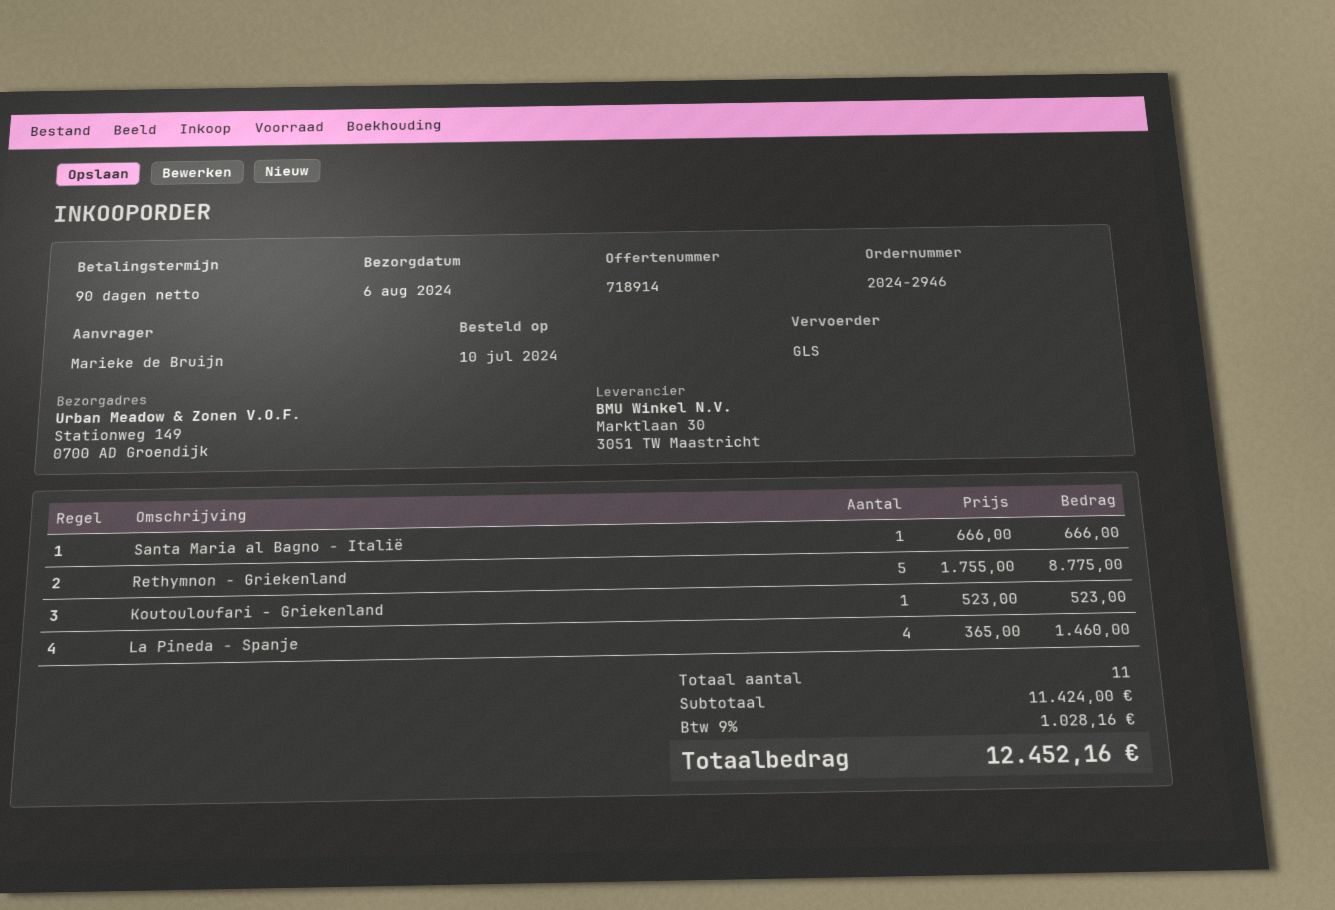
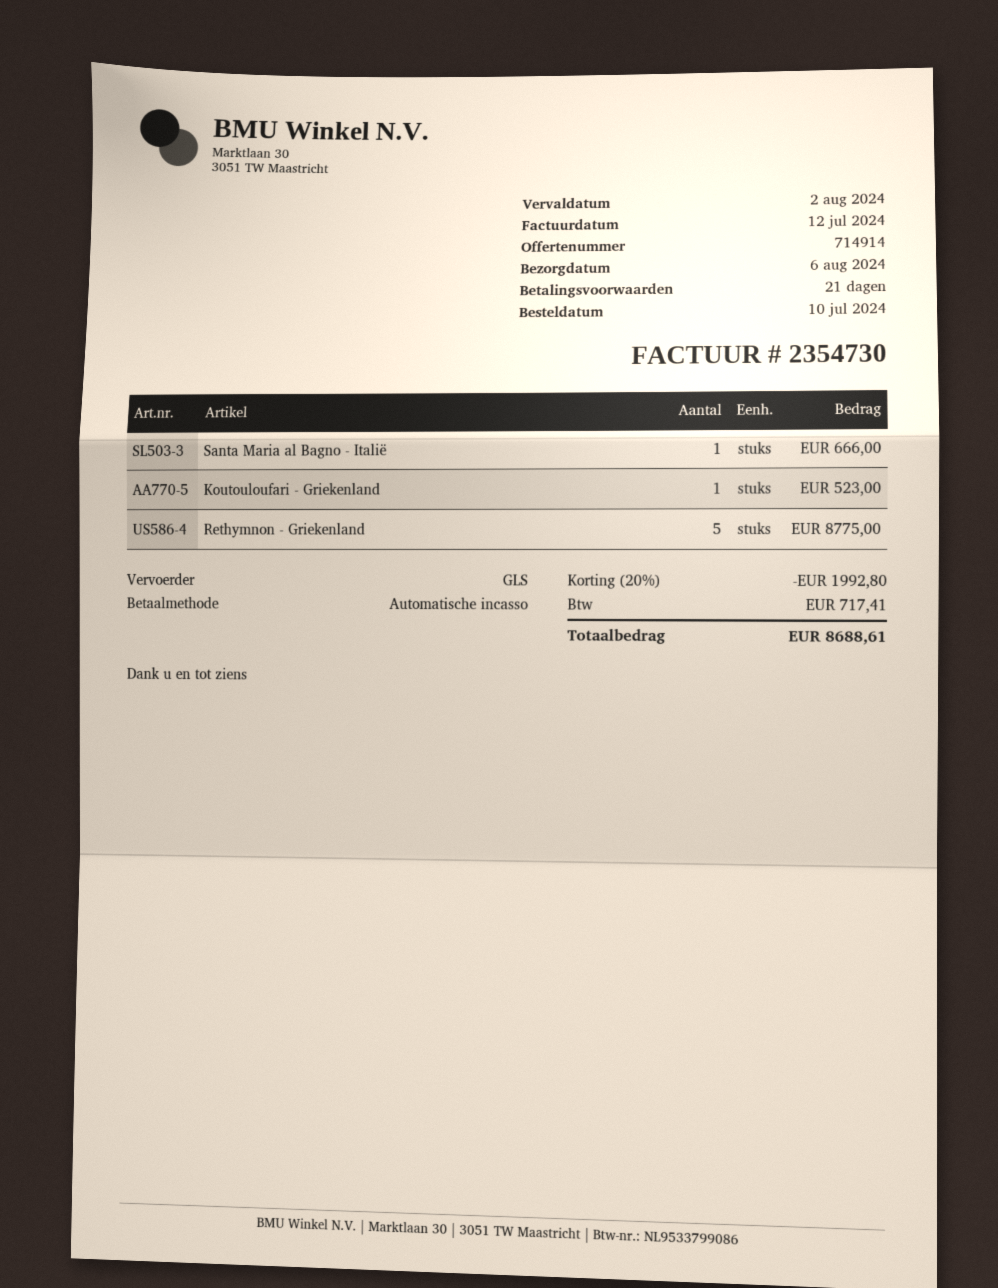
quote number: 718914 -> 714914
payment terms: 90 days -> 21 days
La Pineda - Spanje: 4 for 1460.00 -> none
discount: none -> 20% = 1992.80
tax: 1028.16 -> 717.41
total: 12452.16 -> 8688.61

